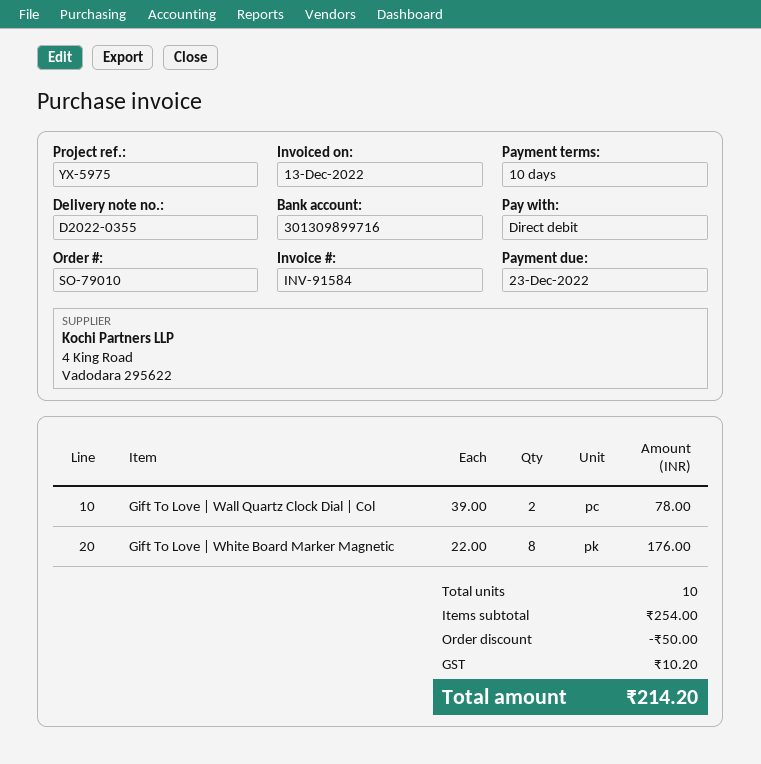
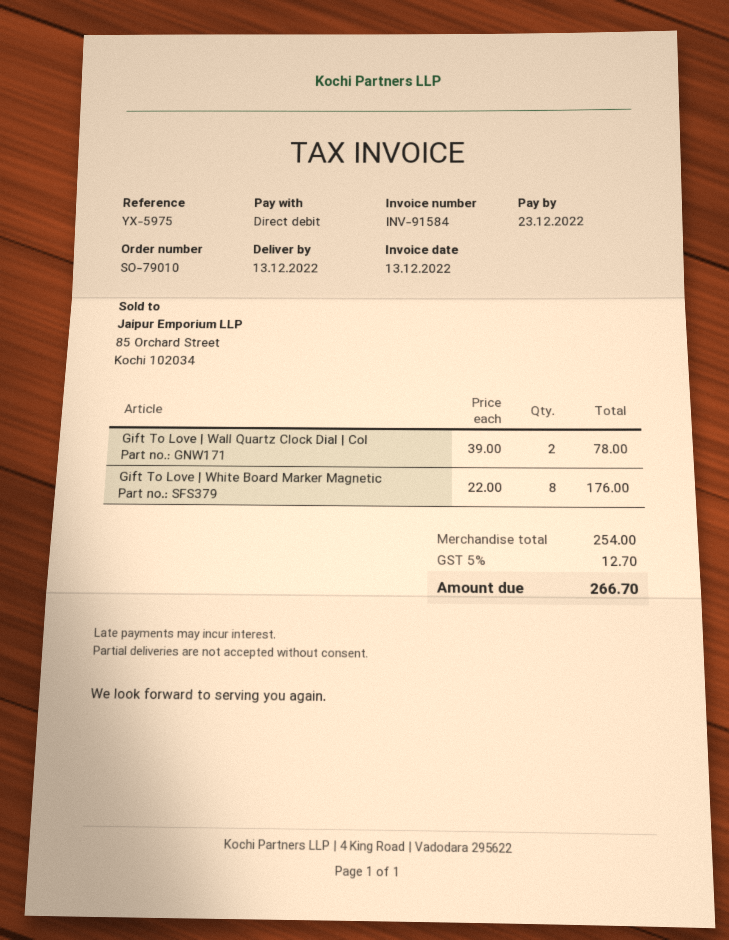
discount: 50.00 -> none
tax: 10.20 -> 12.70
total: 214.20 -> 266.70

